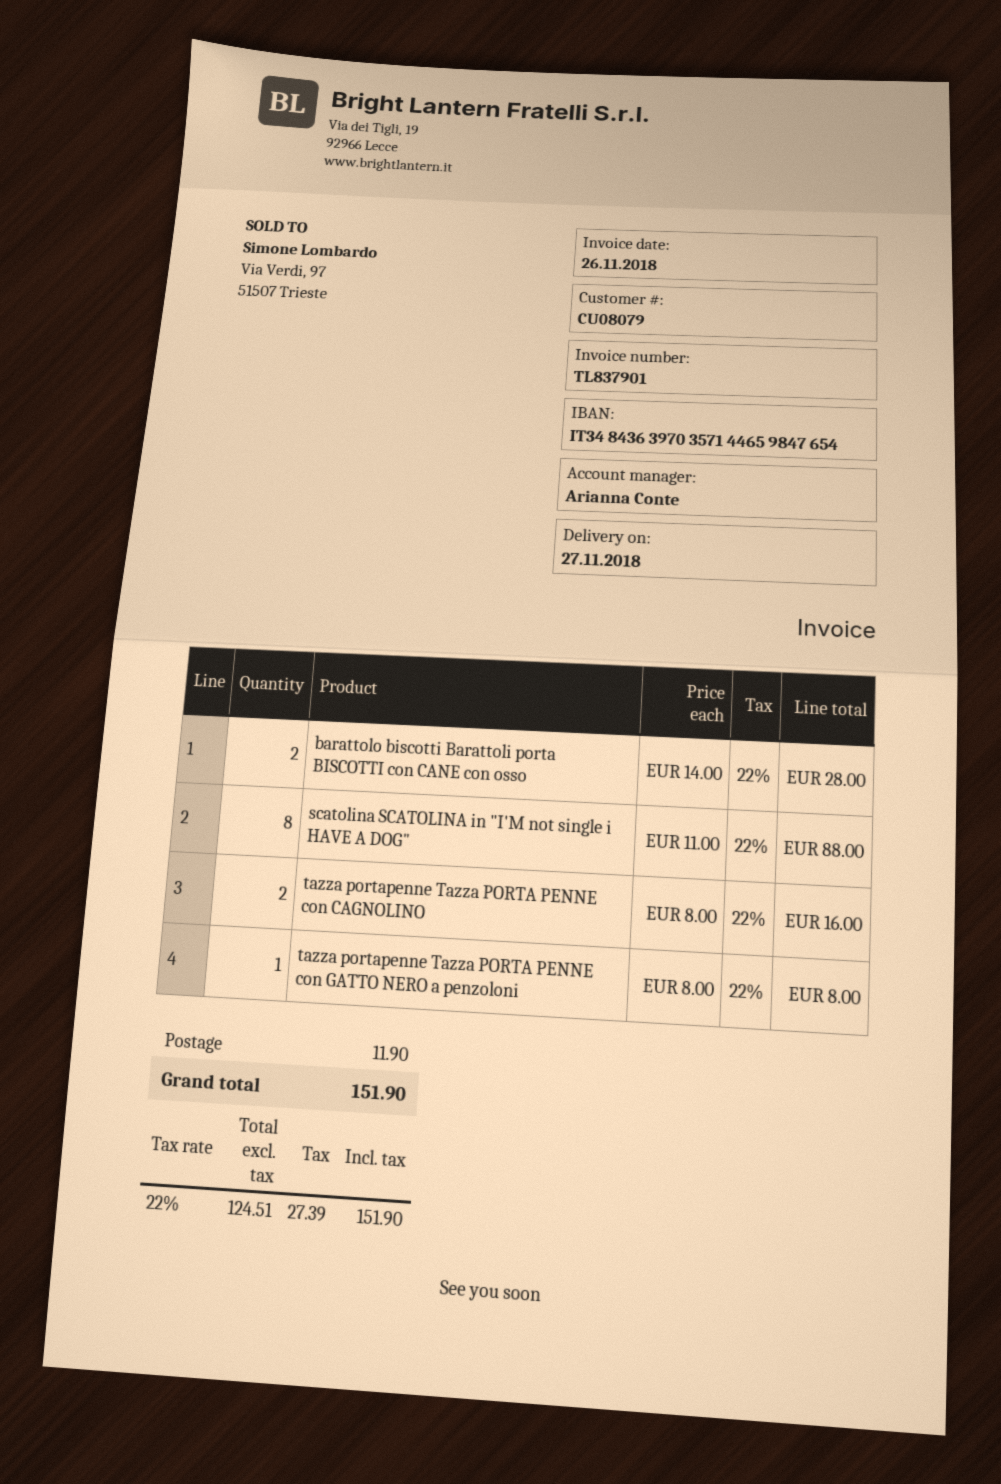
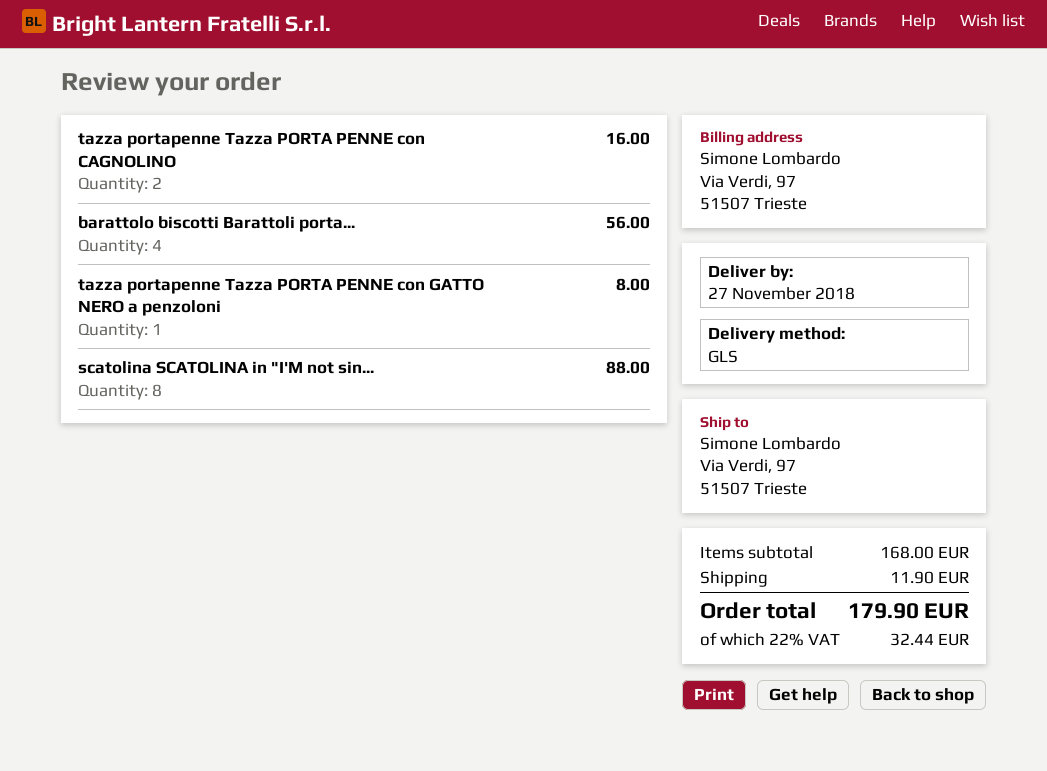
barattolo biscotti Barattoli porta BISCOTTI con CANE con osso: 2 for 28.00 -> 4 for 56.00
tax: 22% = 27.39 -> 22% = 32.44
total: 151.90 -> 179.90

